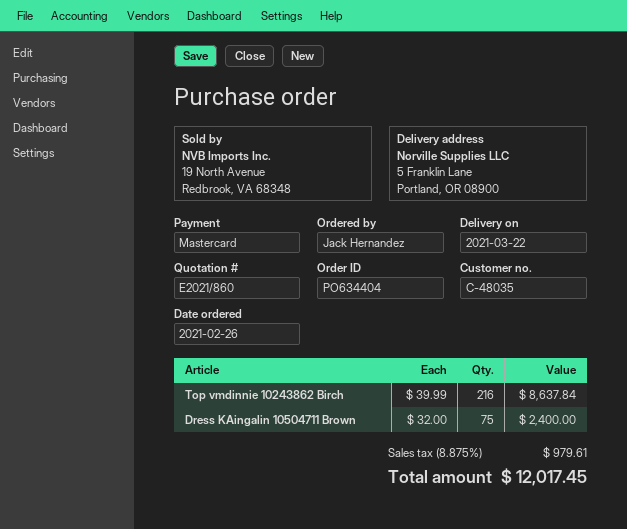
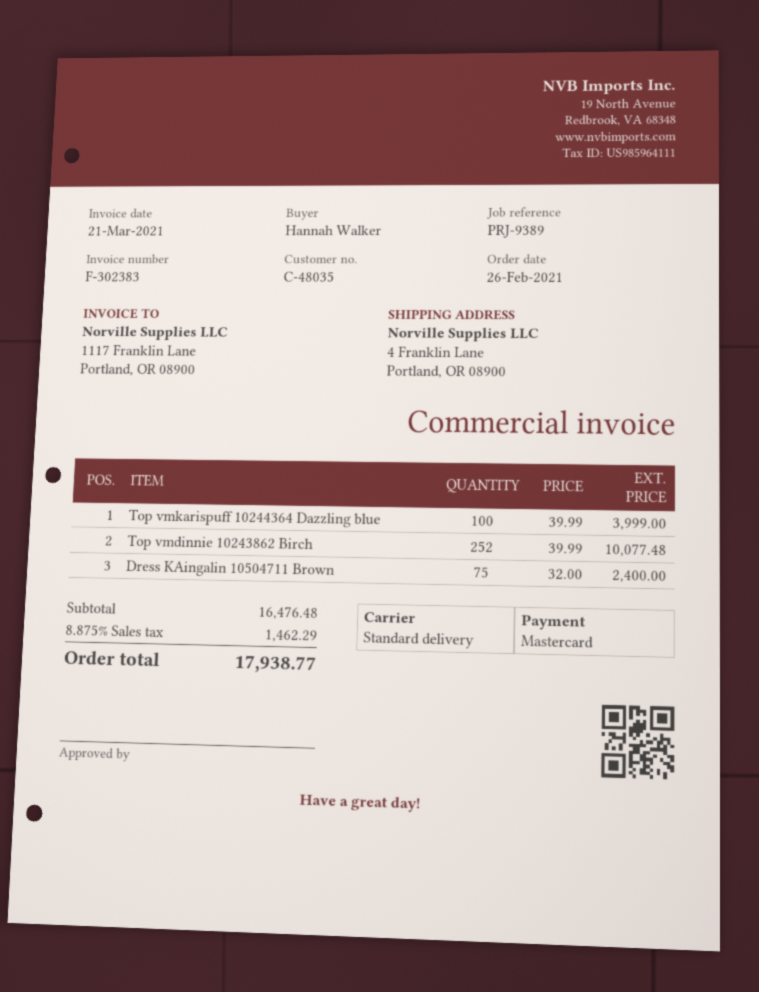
ordered by: Jack Hernandez -> Hannah Walker
ship to: 5 Franklin Lane, Portland, OR 08900 -> 4 Franklin Lane, Portland, OR 08900
Top vmdinnie 10243862 Birch: 216 x 39.99 = 8637.84 -> 252 x 39.99 = 10077.48
Top vmkarispuff 10244364 Dazzling blue: none -> 100 x 39.99 = 3999.00
tax: 8.875% = 979.61 -> 8.875% = 1462.29
total: 12017.45 -> 17938.77

